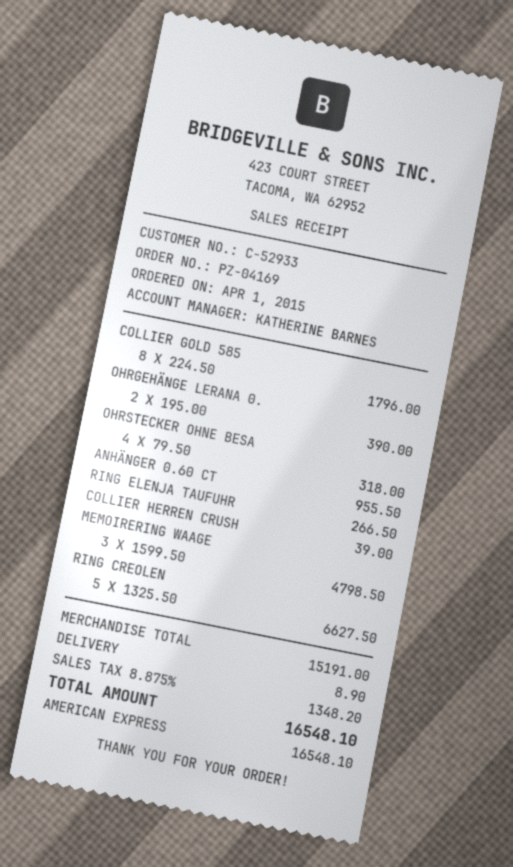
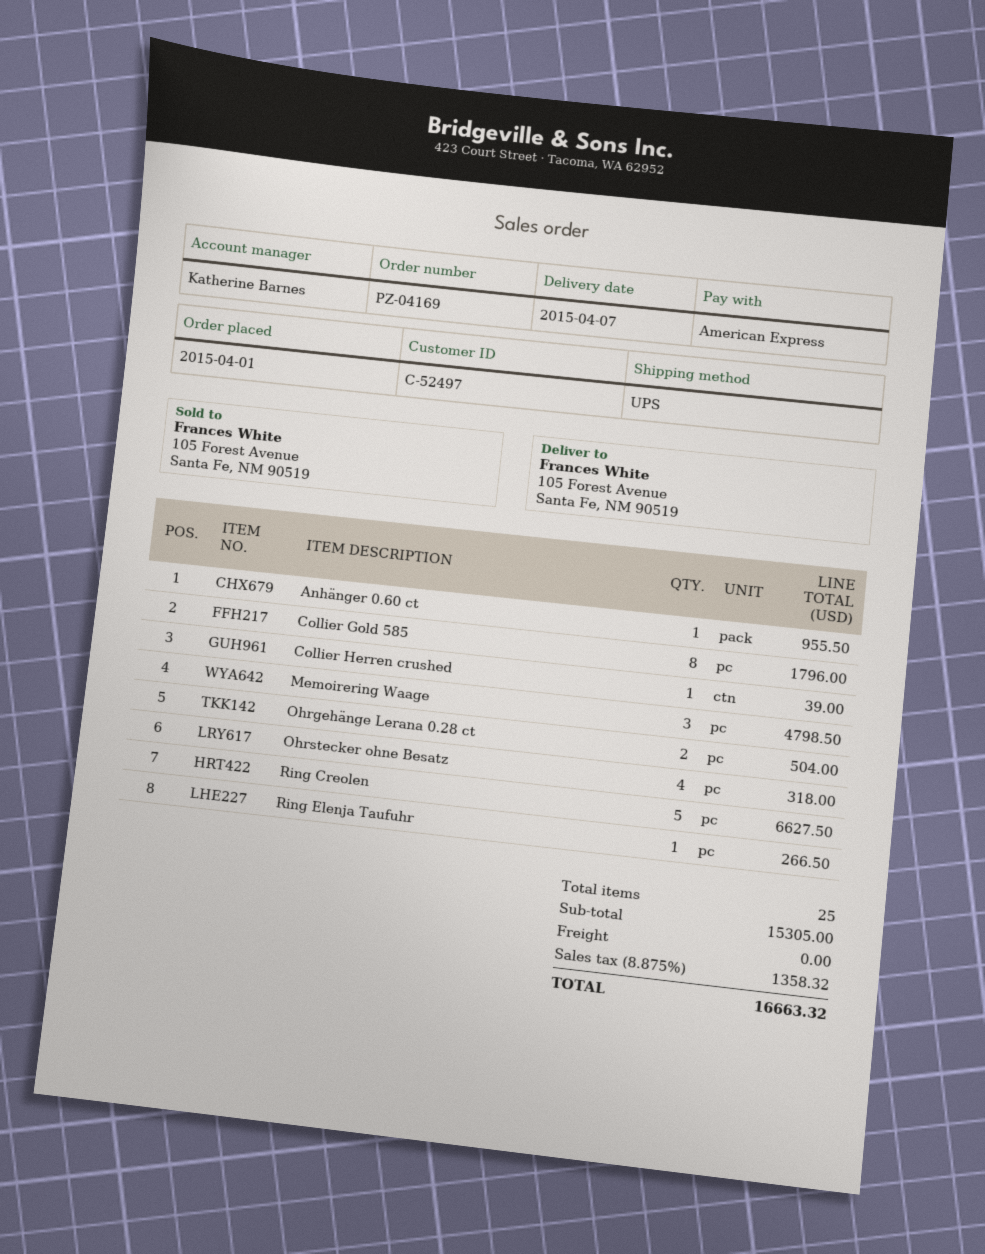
customer number: C-52933 -> C-52497
OHRGEHÄNGE LERANA 0.: 2 for 390.00 -> 2 for 504.00
subtotal: 15191.00 -> 15305.00
shipping: 8.90 -> 0.00
tax: 8.875% = 1348.20 -> 8.875% = 1358.32
total: 16548.10 -> 16663.32

